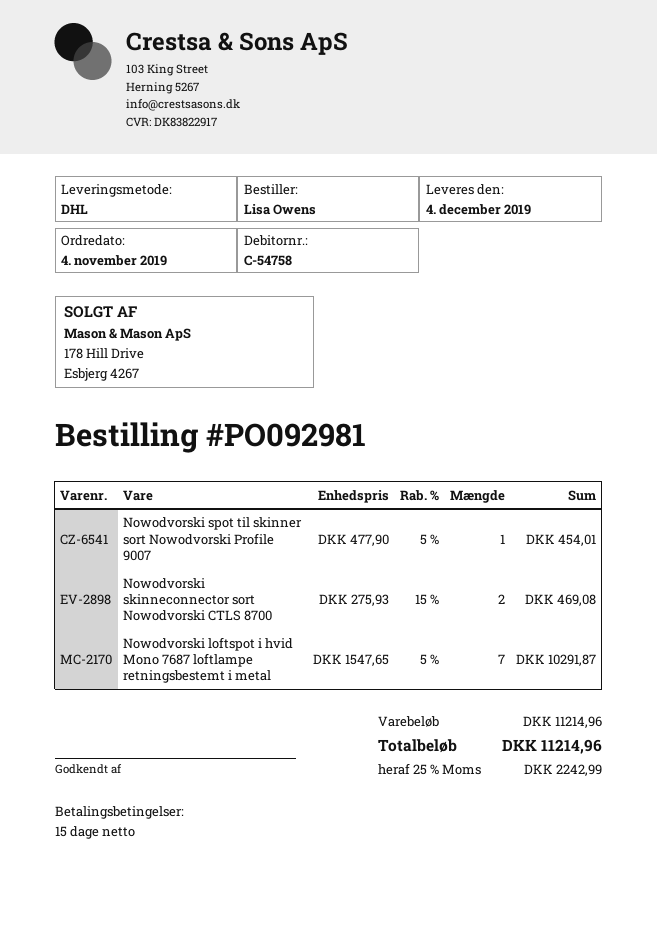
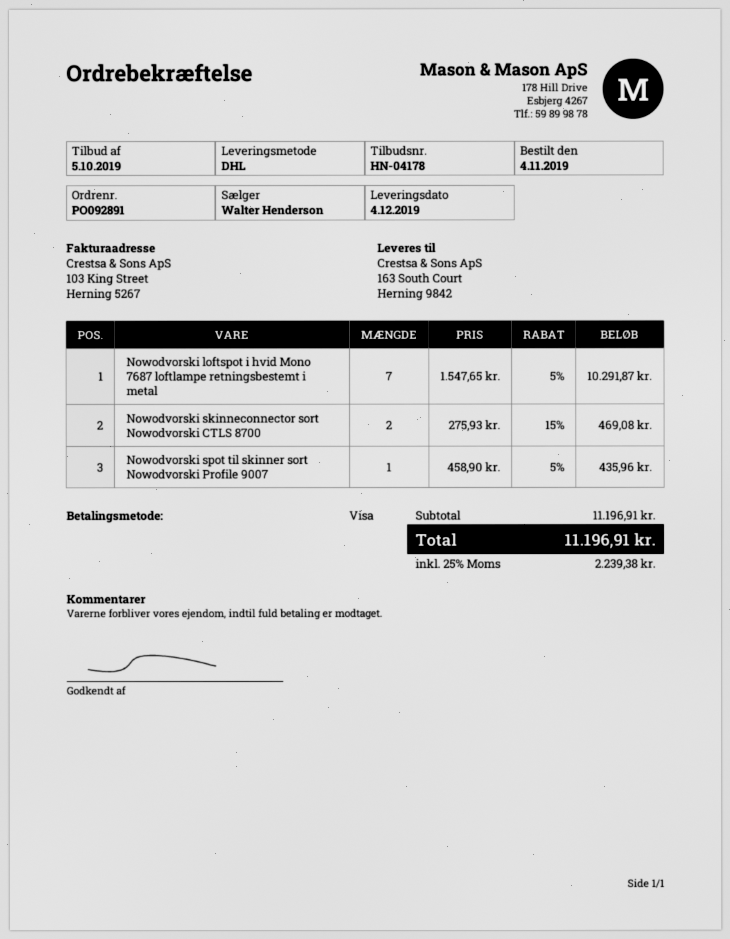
order number: PO092981 -> PO092891
Nowodvorski spot til skinner sort Nowodvorski Profile 9007: 1 x 477.90 - 5% = 454.01 -> 1 x 458.90 - 5% = 435.96
subtotal: 11214.96 -> 11196.91
tax: 25% = 2242.99 -> 25% = 2239.38
total: 11214.96 -> 11196.91

